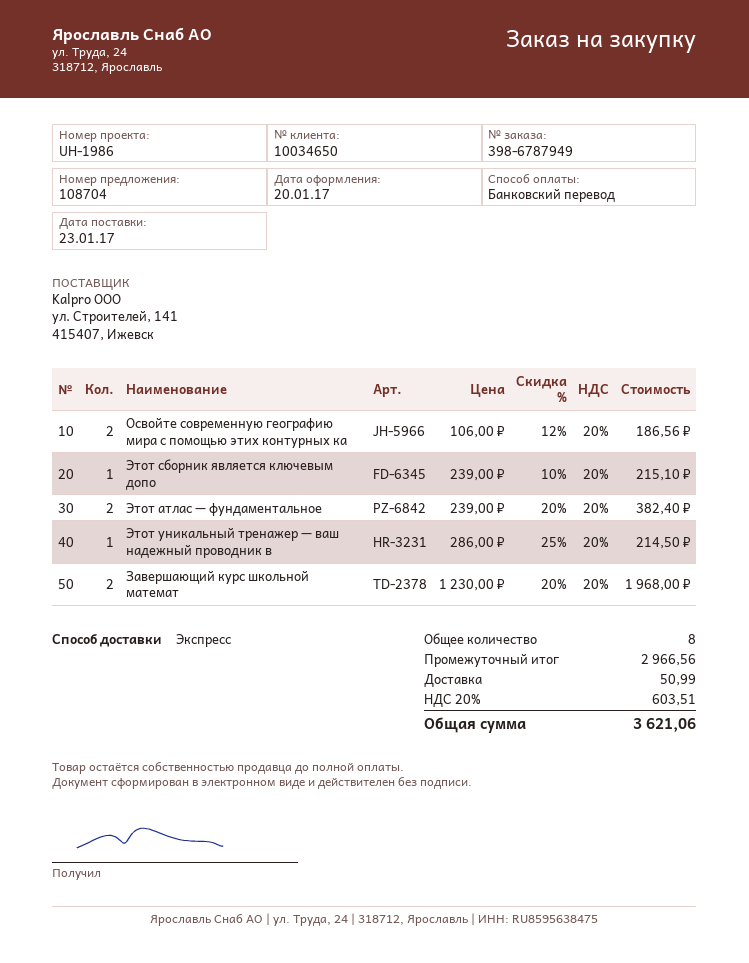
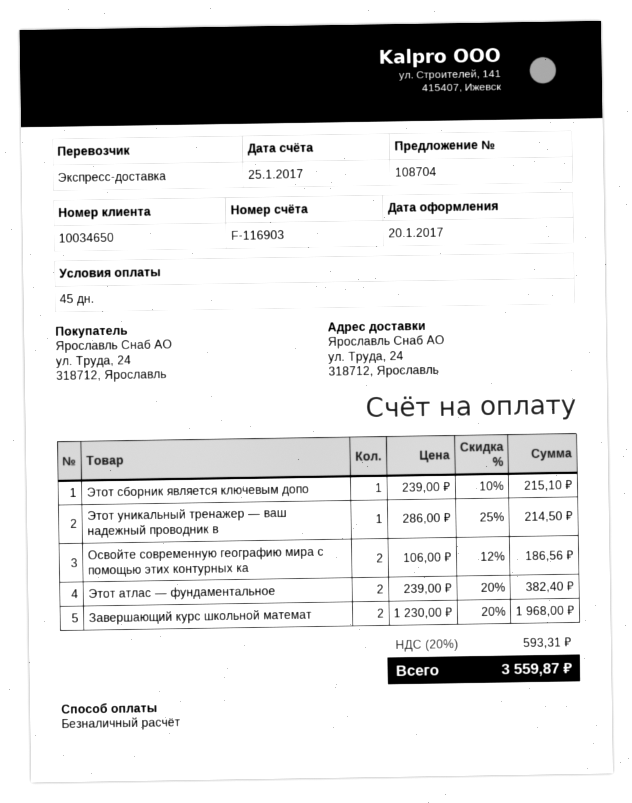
shipping: 50.99 -> none
tax: 20% = 603.51 -> 20% = 593.31
total: 3621.06 -> 3559.87

